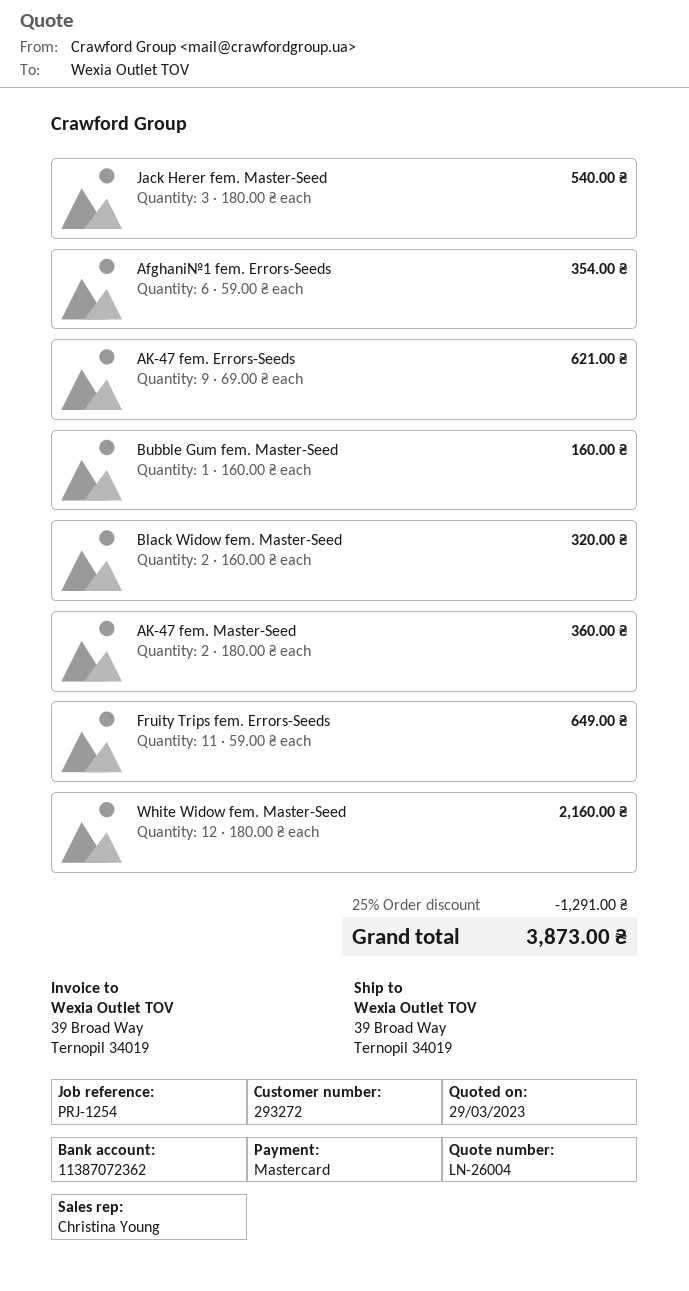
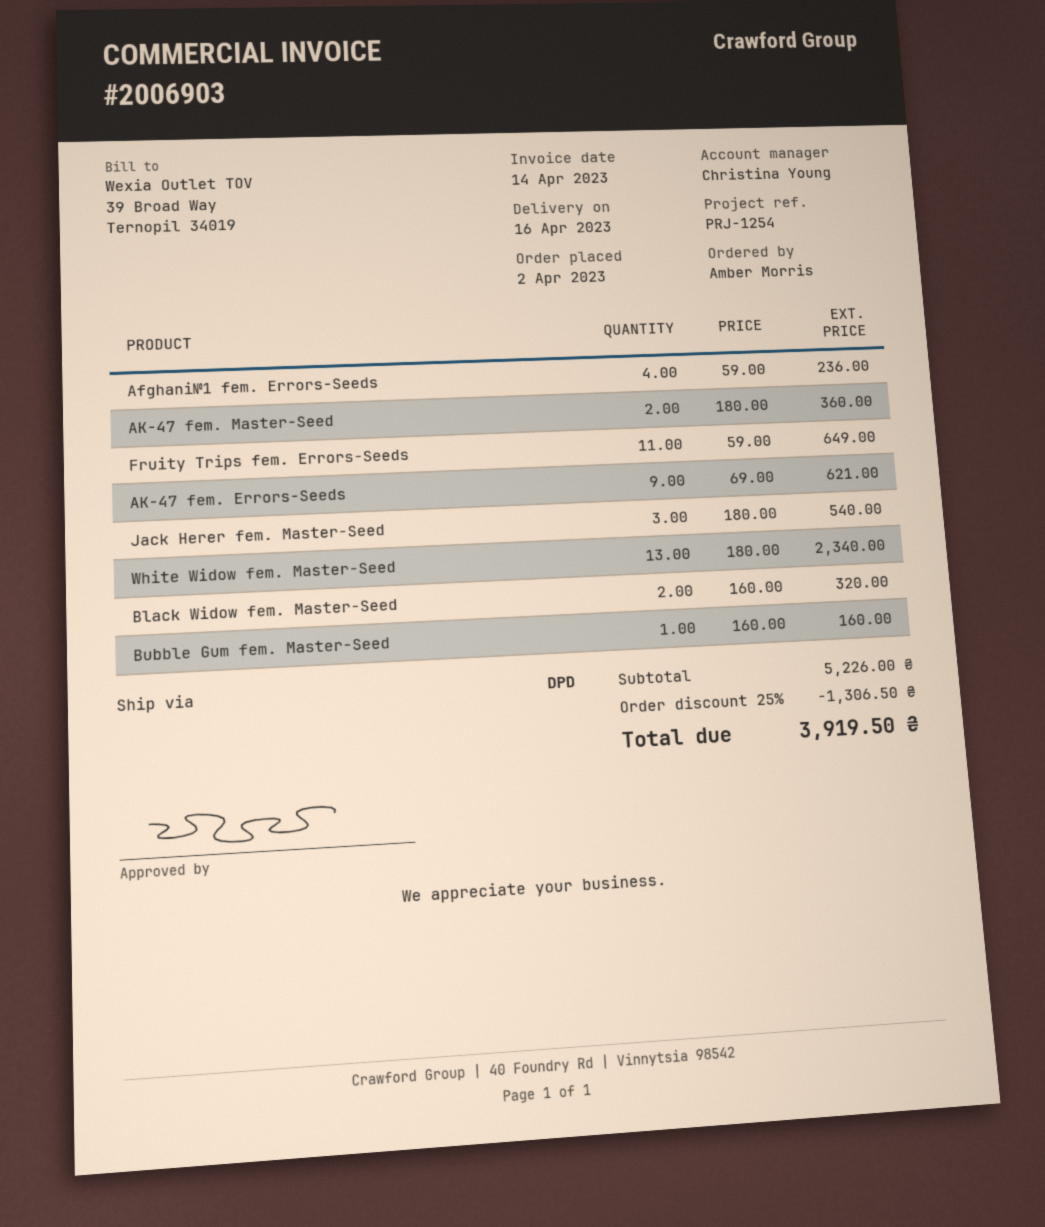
Afghani№1 fem. Errors-Seeds: 6 x 59.00 = 354.00 -> 4 x 59.00 = 236.00
White Widow fem. Master-Seed: 12 x 180.00 = 2160.00 -> 13 x 180.00 = 2340.00
discount: 25% = 1291.00 -> 25% = 1306.50
total: 3873.00 -> 3919.50

